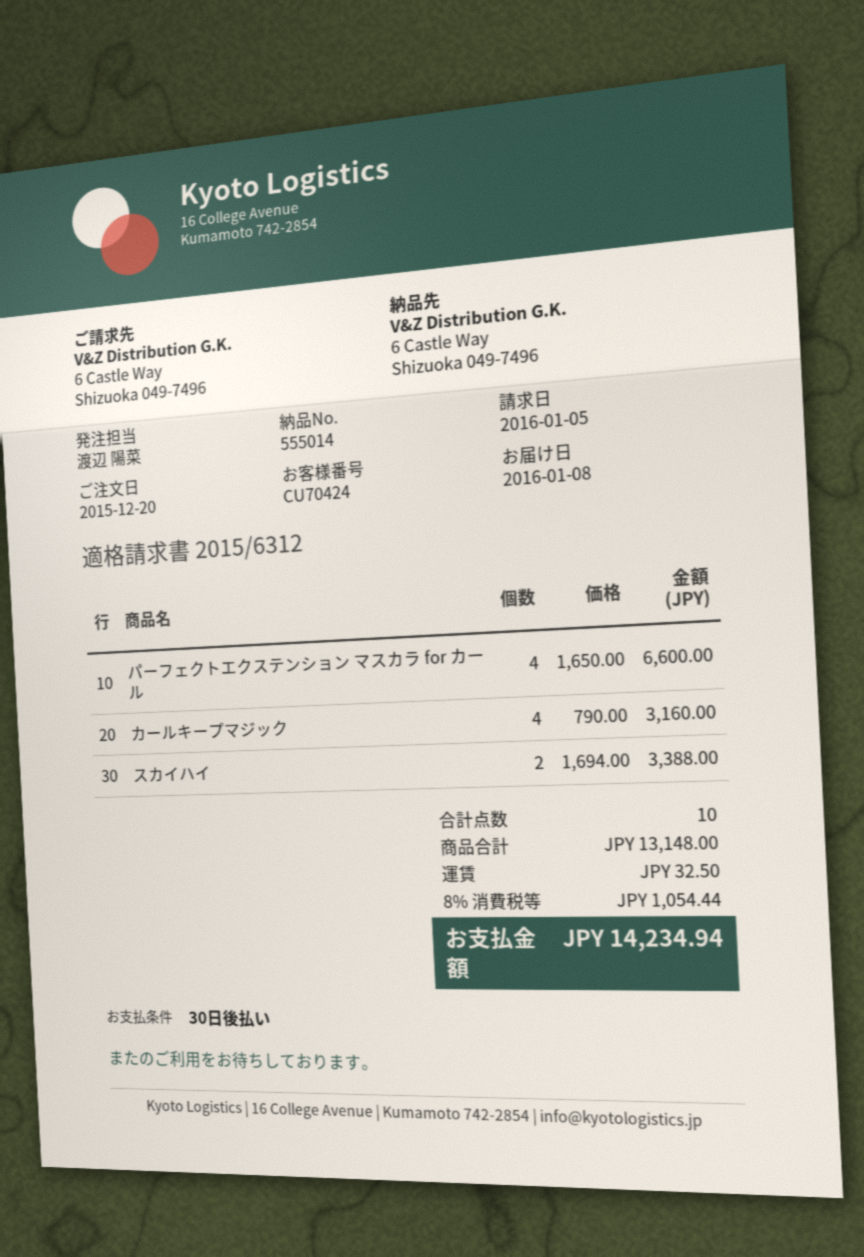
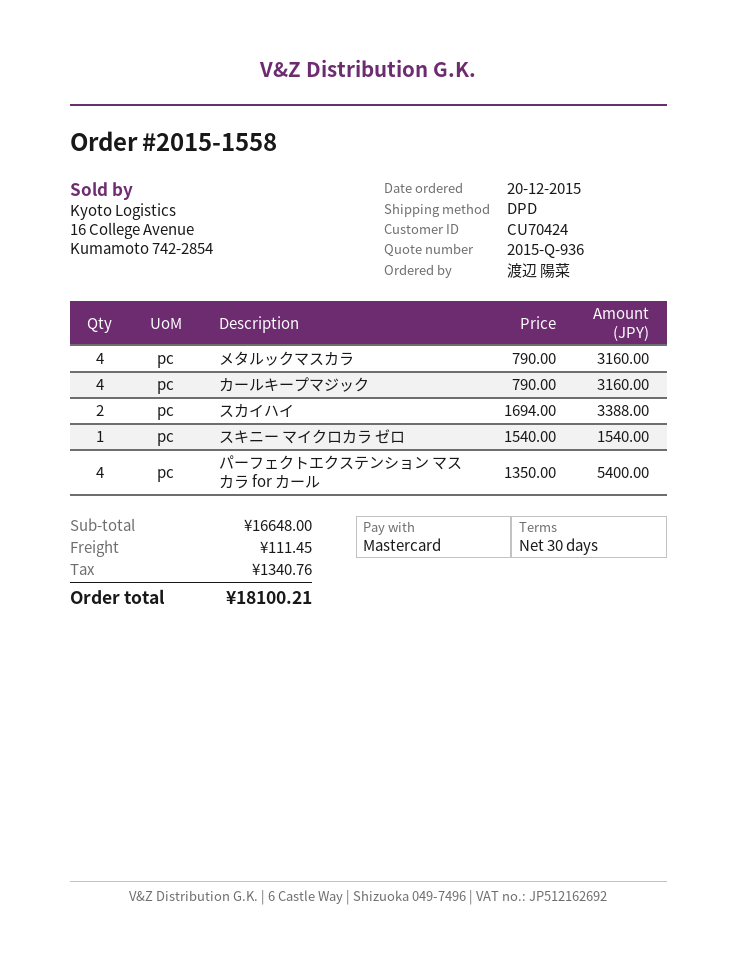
パーフェクトエクステンション マスカラ for カール: 4 x 1650.00 = 6600.00 -> 4 x 1350.00 = 5400.00
メタルックマスカラ: none -> 4 x 790.00 = 3160.00
スキニー マイクロカラ ゼロ: none -> 1 x 1540.00 = 1540.00
subtotal: 13148.00 -> 16648.00
shipping: 32.50 -> 111.45
tax: 1054.44 -> 1340.76
total: 14234.94 -> 18100.21

